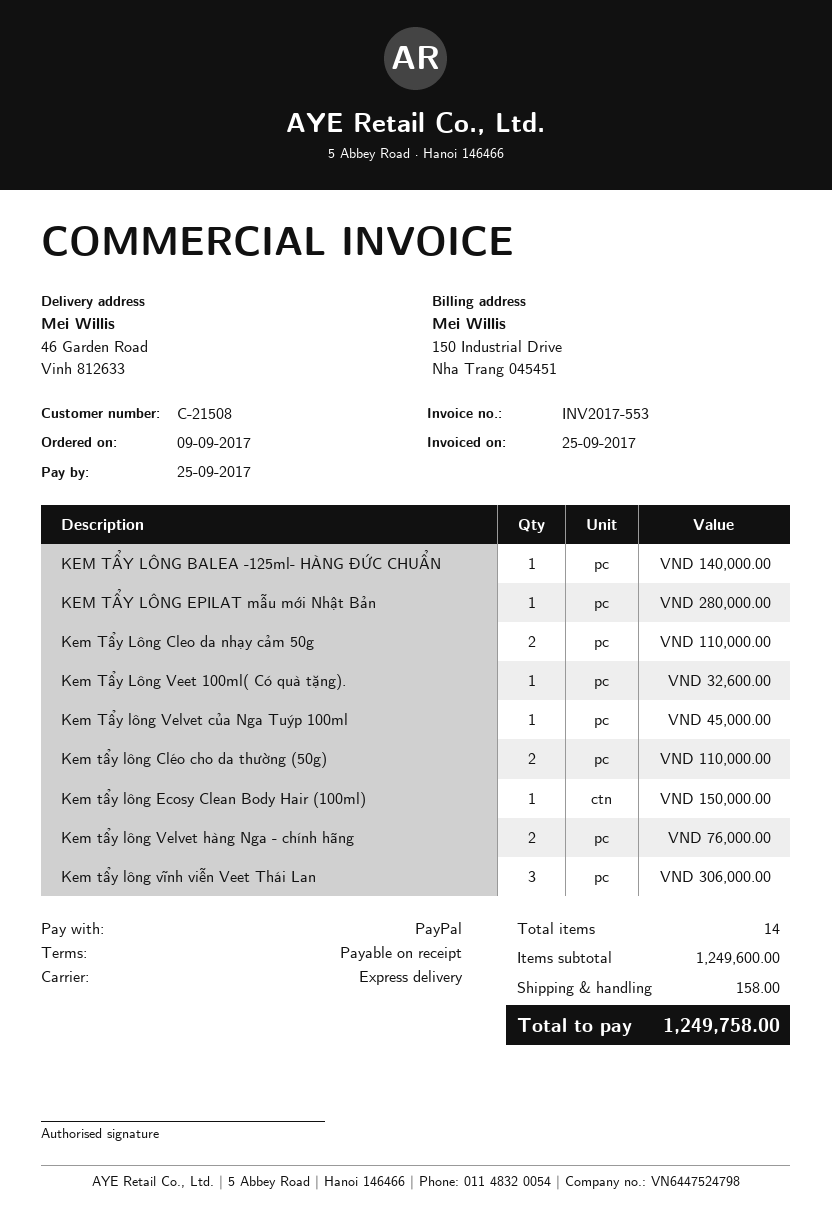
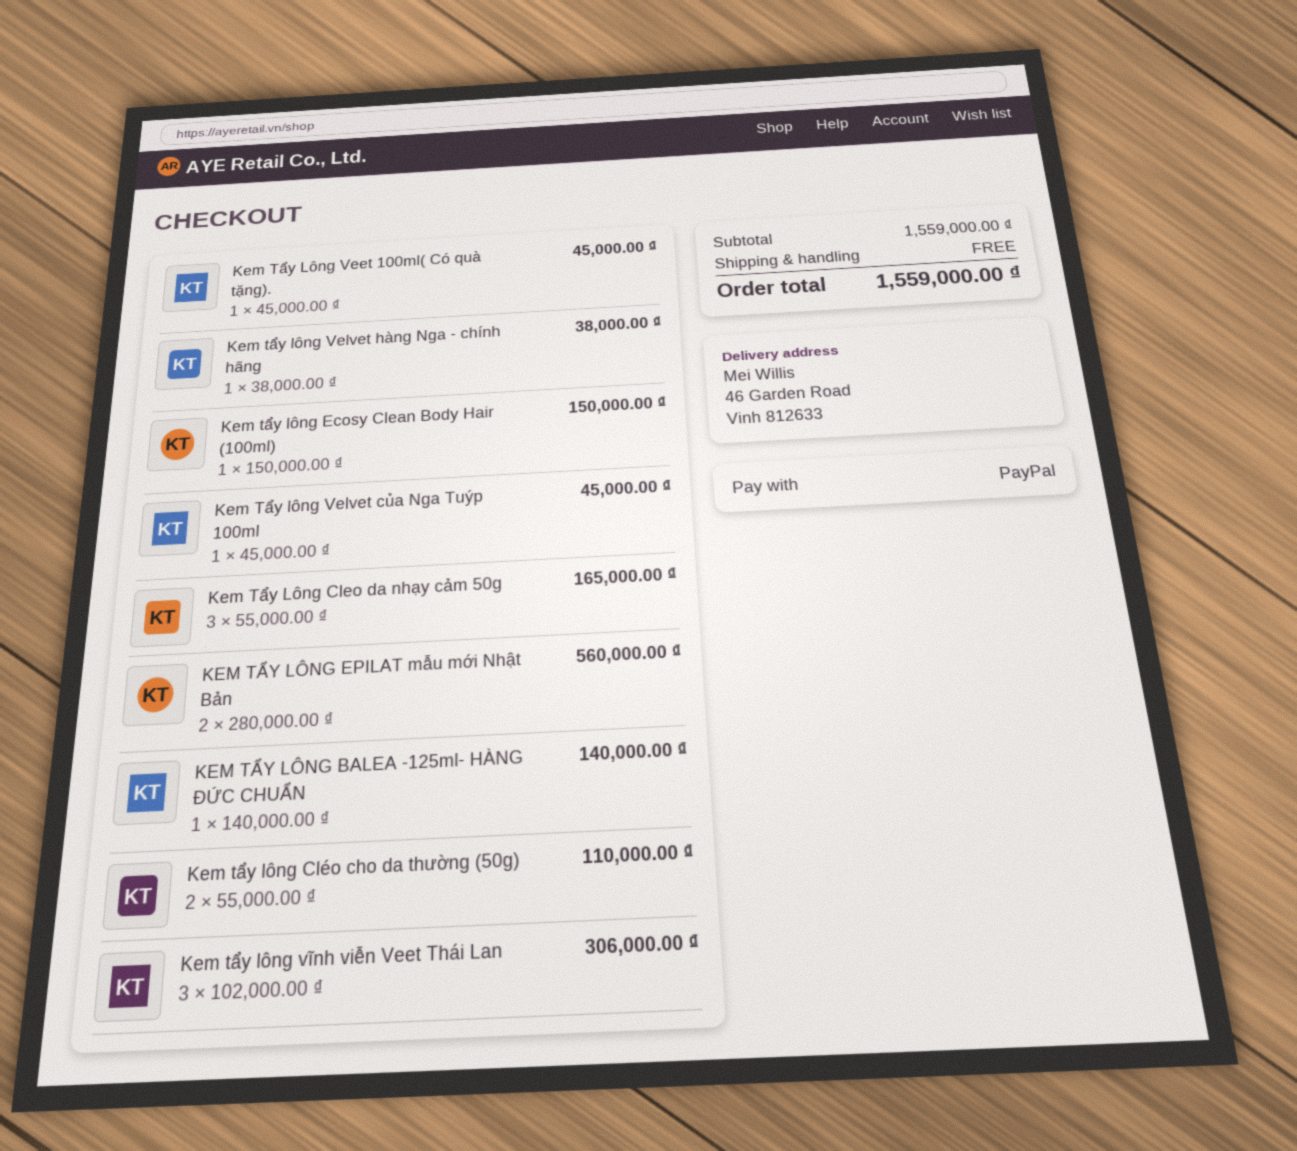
KEM TẨY LÔNG EPILAT mẫu mới Nhật Bản: 1 for 280000.00 -> 2 for 560000.00
Kem Tẩy Lông Cleo da nhạy cảm 50g: 2 for 110000.00 -> 3 for 165000.00
Kem Tẩy Lông Veet 100ml( Có quà tặng).: 1 for 32600.00 -> 1 for 45000.00
Kem tẩy lông Velvet hàng Nga - chính hãng: 2 for 76000.00 -> 1 for 38000.00
subtotal: 1249600.00 -> 1559000.00
shipping: 158.00 -> 0.00
total: 1249758.00 -> 1559000.00

